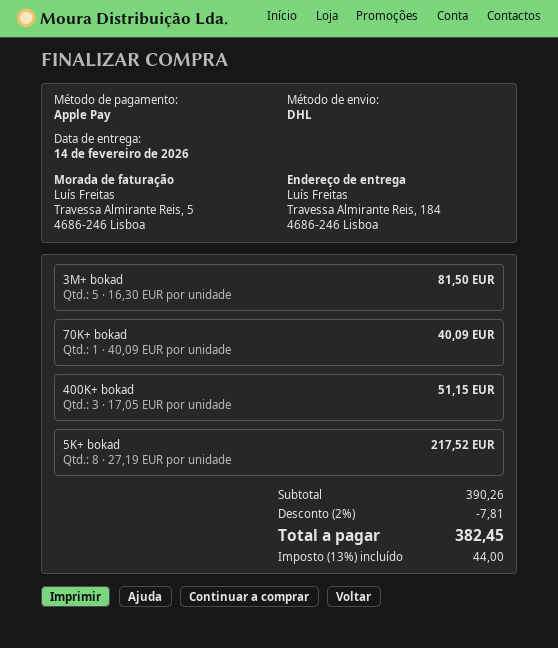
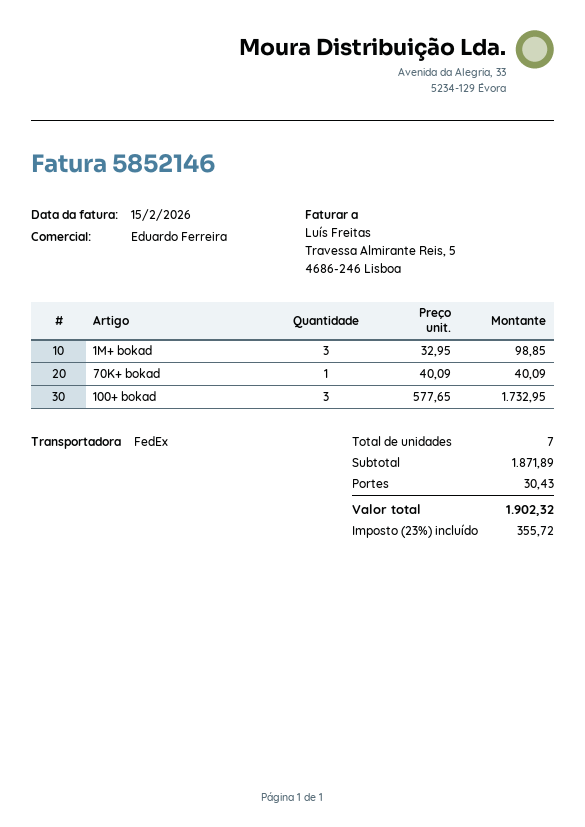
shipping method: DHL -> FedEx
3M+ bokad: 5 x 16.30 = 81.50 -> none
400K+ bokad: 3 x 17.05 = 51.15 -> none
5K+ bokad: 8 x 27.19 = 217.52 -> none
1M+ bokad: none -> 3 x 32.95 = 98.85
100+ bokad: none -> 3 x 577.65 = 1732.95
subtotal: 390.26 -> 1871.89
discount: 2% = 7.81 -> none
shipping: none -> 30.43
tax: 13% = 44.00 -> 23% = 355.72
total: 382.45 -> 1902.32

